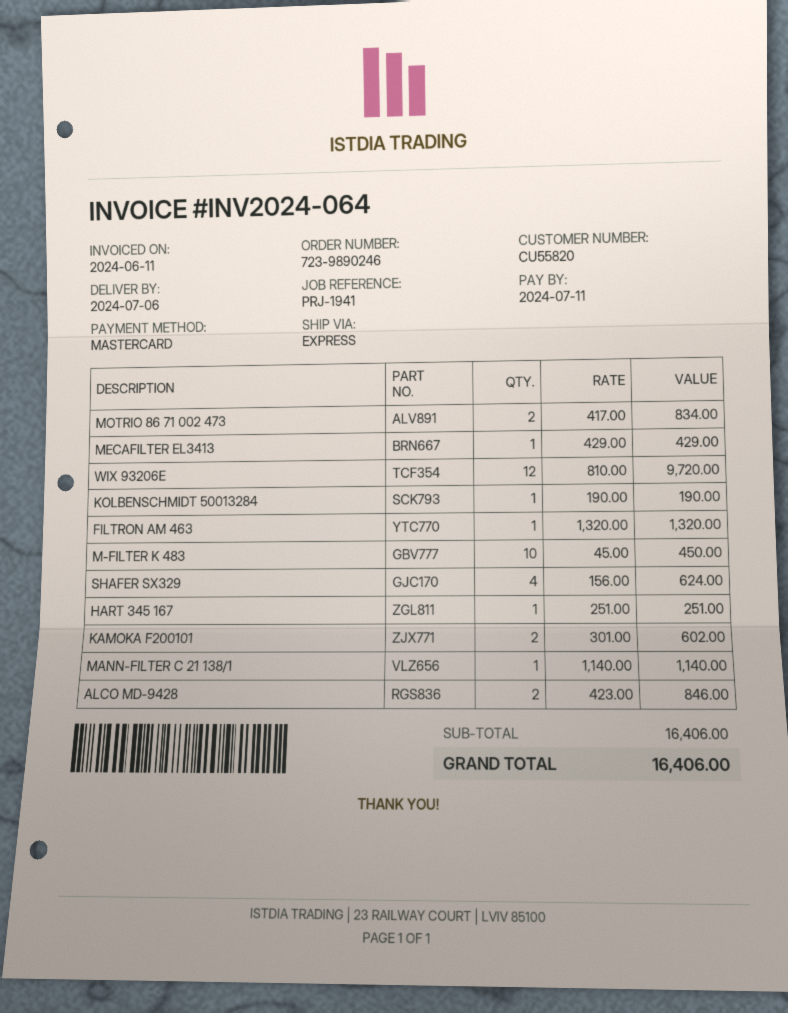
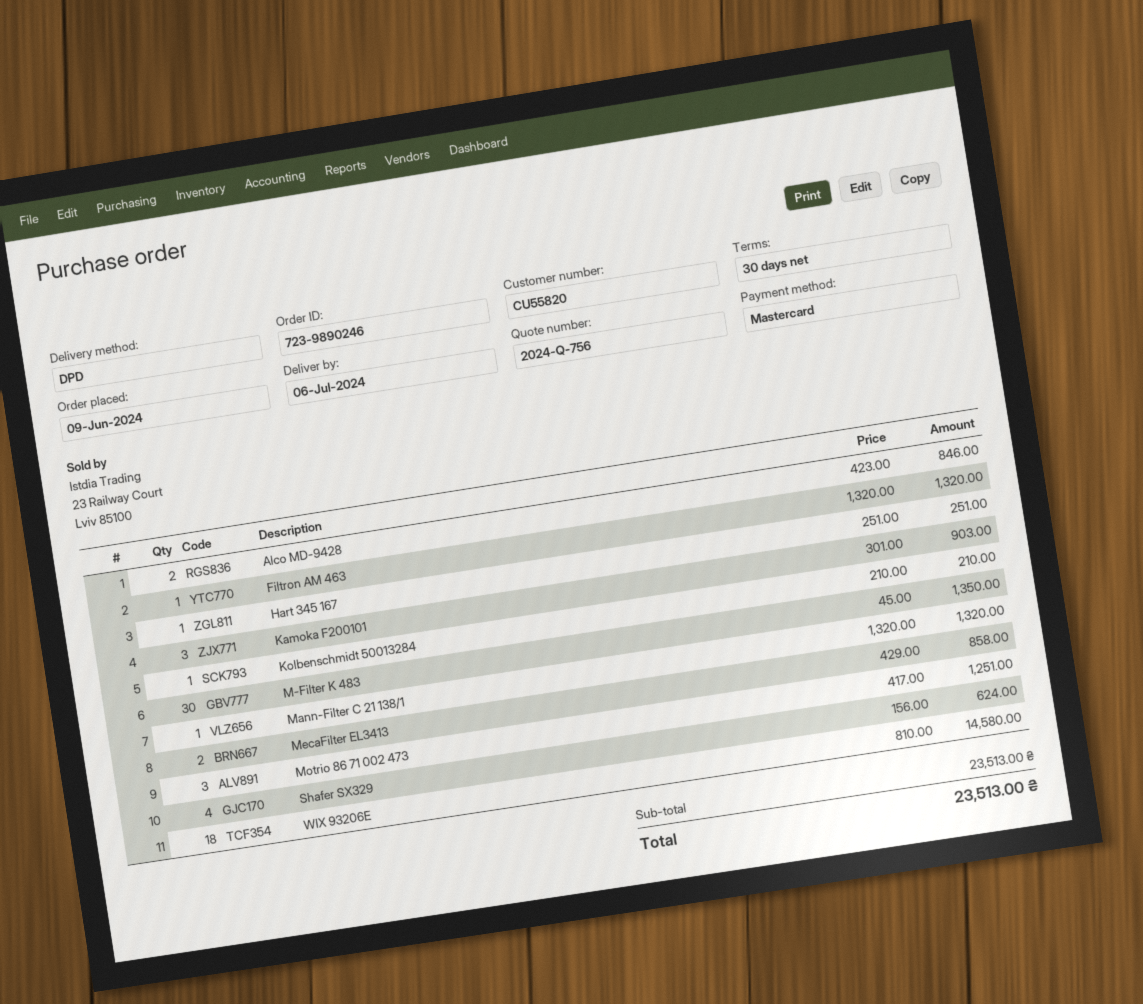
shipping method: express -> DPD
MOTRIO 86 71 002 473: 2 x 417.00 = 834.00 -> 3 x 417.00 = 1251.00
MECAFILTER EL3413: 1 x 429.00 = 429.00 -> 2 x 429.00 = 858.00
WIX 93206E: 12 x 810.00 = 9720.00 -> 18 x 810.00 = 14580.00
KOLBENSCHMIDT 50013284: 1 x 190.00 = 190.00 -> 1 x 210.00 = 210.00
M-FILTER K 483: 10 x 45.00 = 450.00 -> 30 x 45.00 = 1350.00
KAMOKA F200101: 2 x 301.00 = 602.00 -> 3 x 301.00 = 903.00
MANN-FILTER C 21 138/1: 1 x 1140.00 = 1140.00 -> 1 x 1320.00 = 1320.00
subtotal: 16406.00 -> 23513.00
total: 16406.00 -> 23513.00

